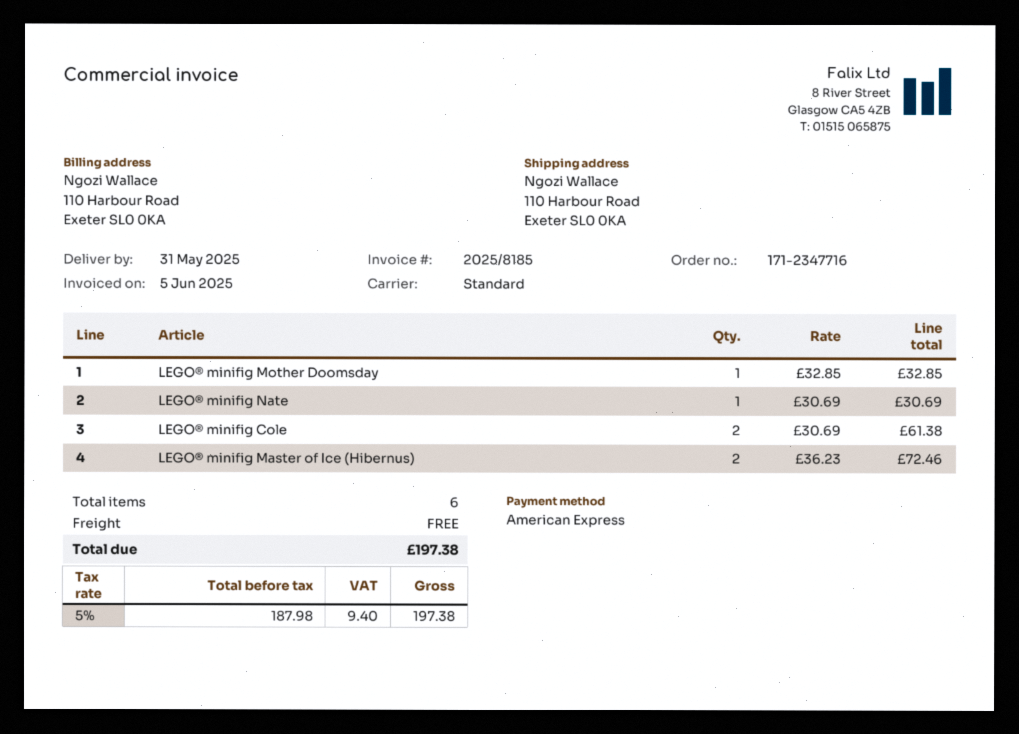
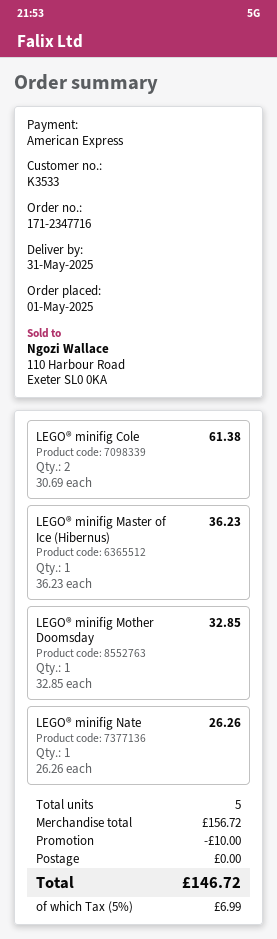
LEGO® minifig Nate: 1 x 30.69 = 30.69 -> 1 x 26.26 = 26.26
LEGO® minifig Master of Ice (Hibernus): 2 x 36.23 = 72.46 -> 1 x 36.23 = 36.23
total quantity: 6 -> 5
discount: none -> 10.00
tax: 5% = 9.40 -> 5% = 6.99
total: 197.38 -> 146.72

